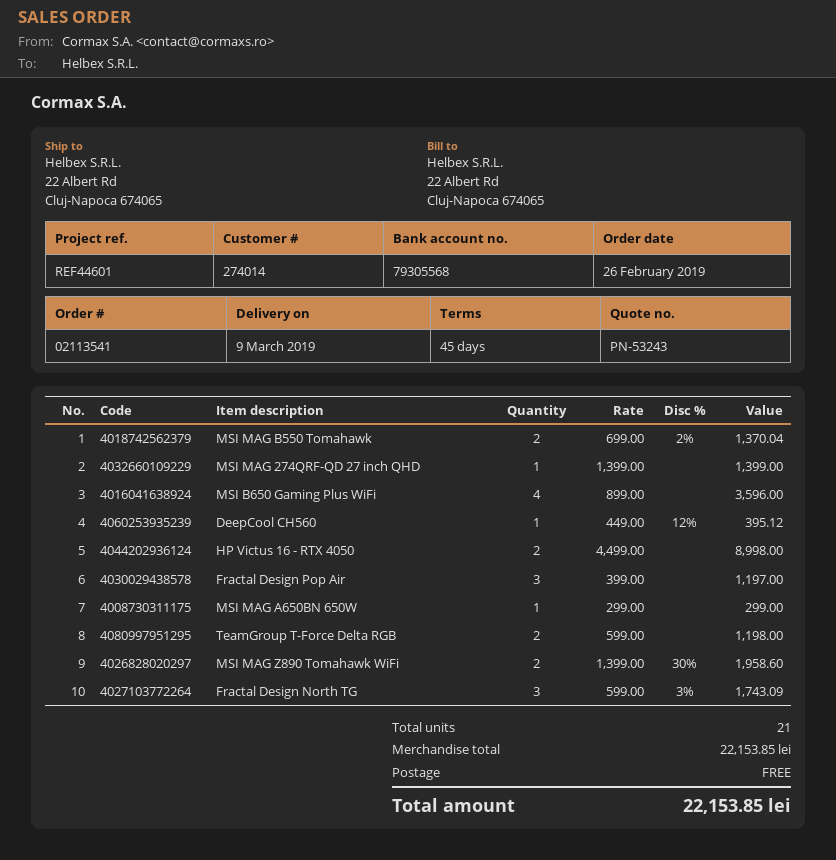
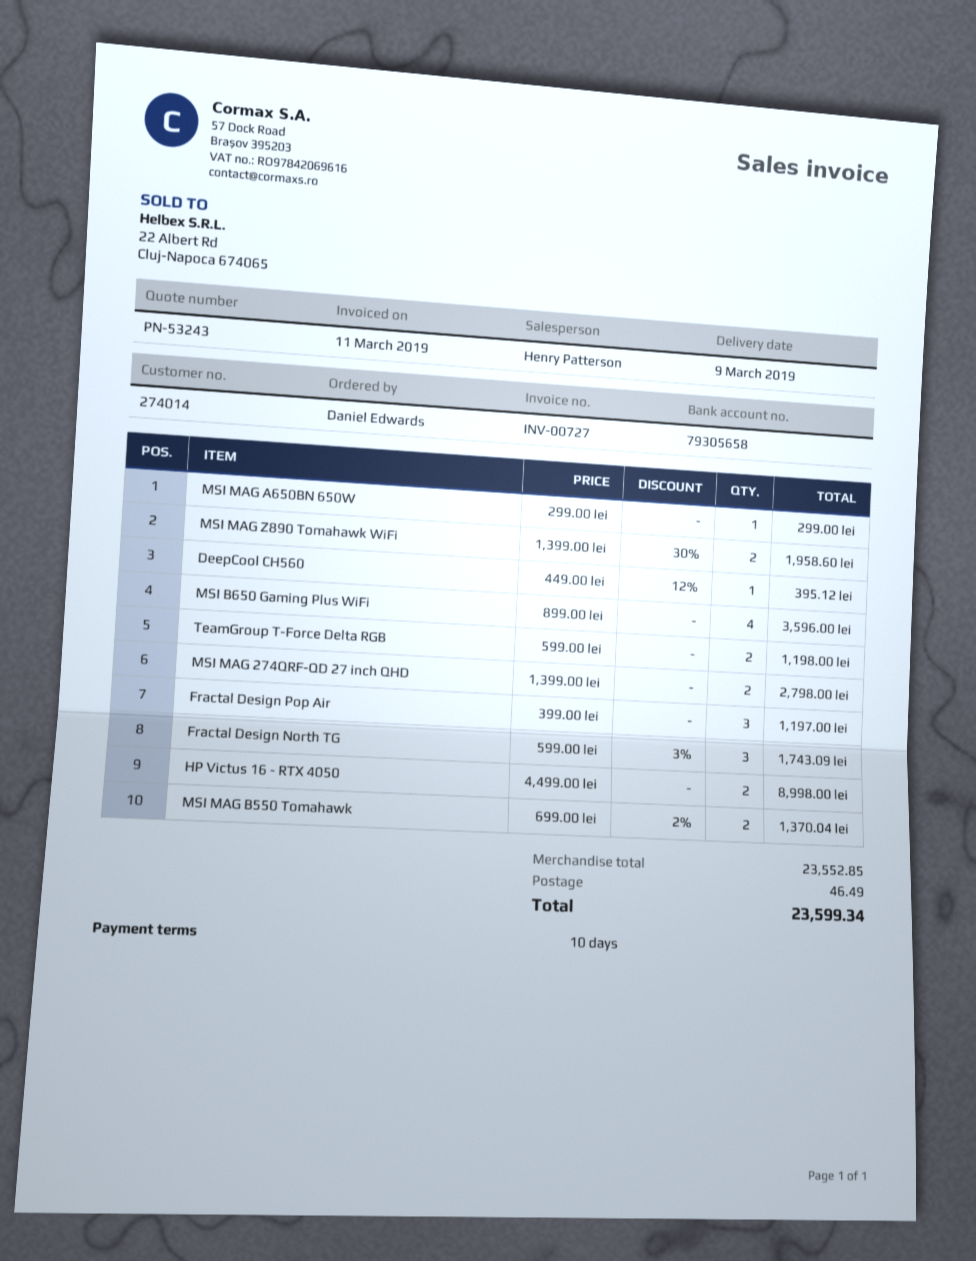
payment terms: 45 days -> 10 days
bank account: 79305568 -> 79305658
MSI MAG 274QRF-QD 27 inch QHD: 1 x 1399.00 = 1399.00 -> 2 x 1399.00 = 2798.00
subtotal: 22153.85 -> 23552.85
shipping: 0.00 -> 46.49
total: 22153.85 -> 23599.34

